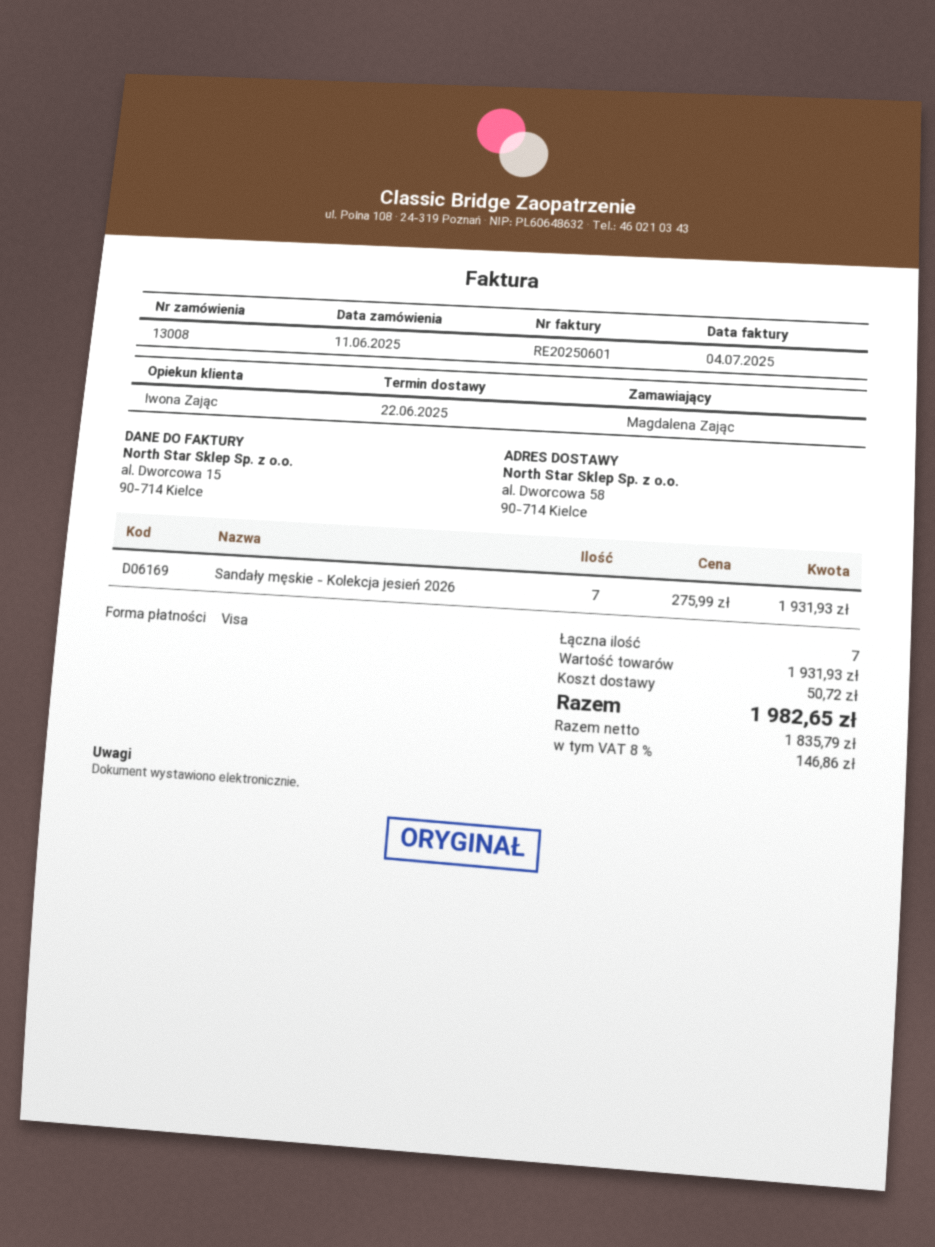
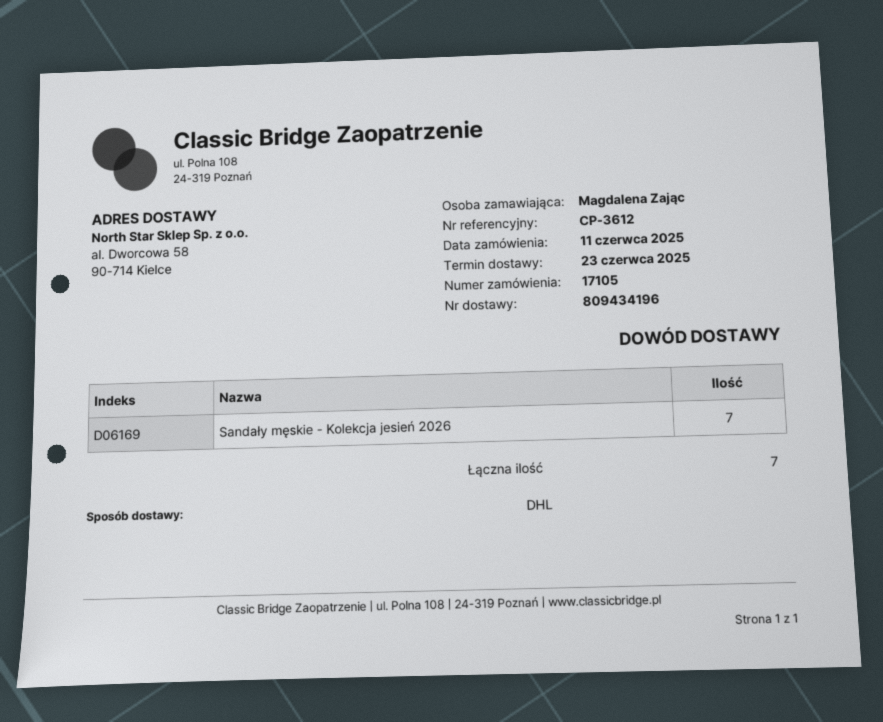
order number: 13008 -> 17105
delivery date: 2025-06-22 -> 2025-06-23

